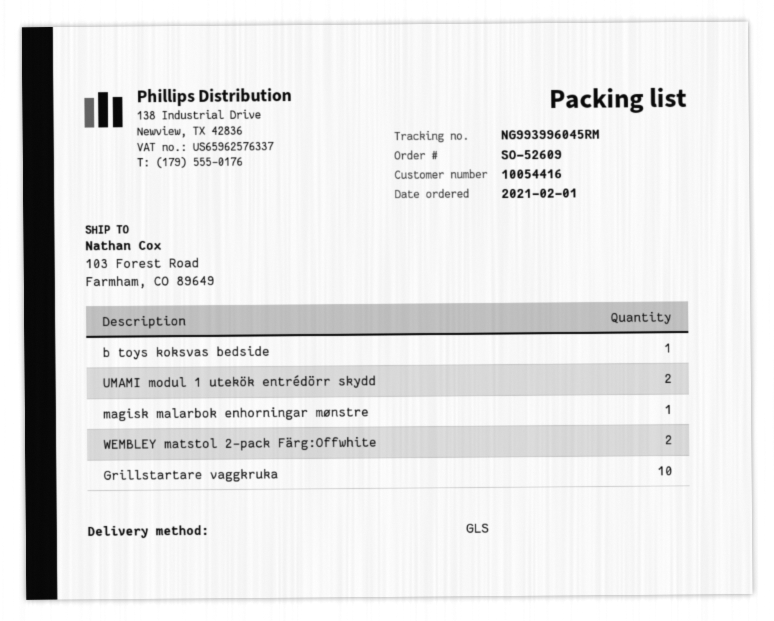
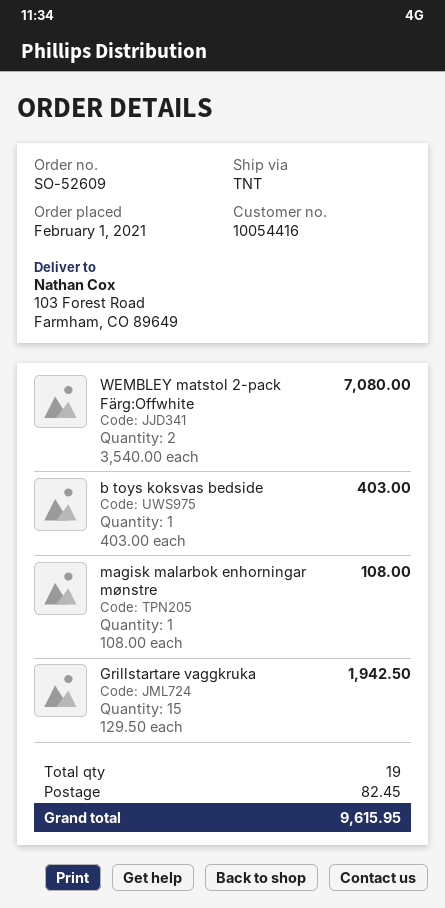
shipping method: GLS -> TNT
UMAMI modul 1 utekök entrédörr skydd: 2 -> none
Grillstartare vaggkruka: 10 -> 15

